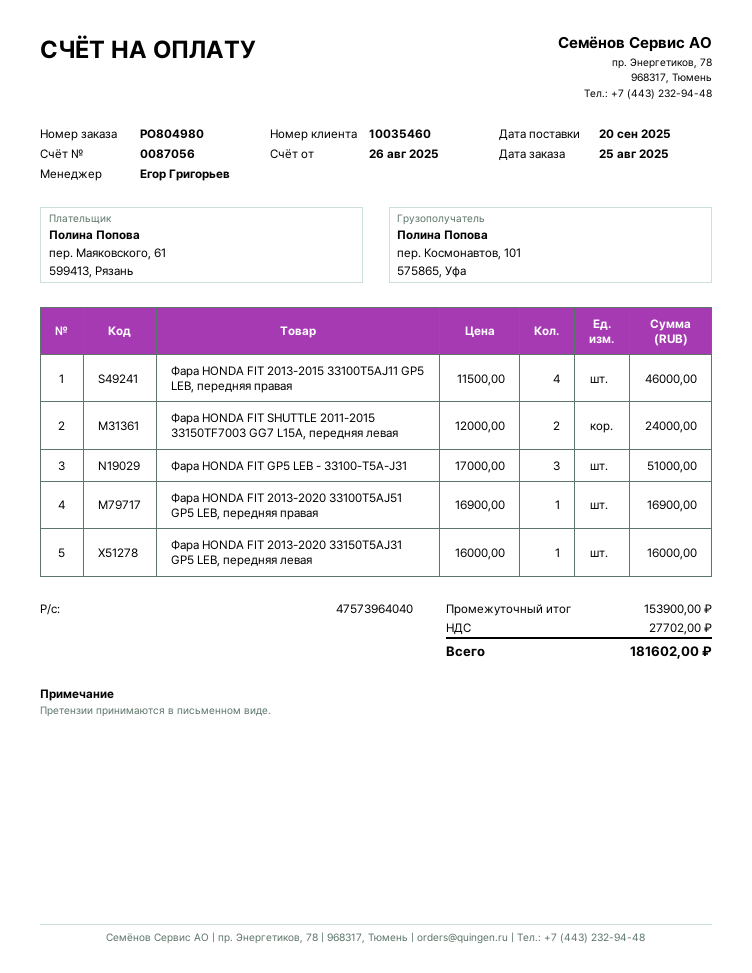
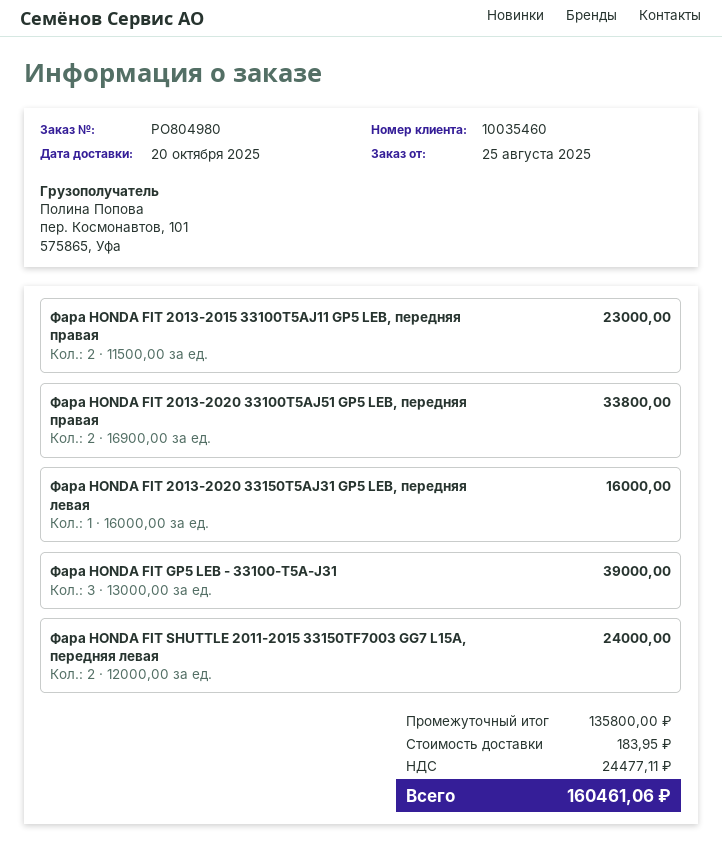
delivery date: 2025-09-20 -> 2025-10-20
Фара HONDA FIT 2013-2015 33100T5AJ11 GP5 LEB, передняя правая: 4 x 11500.00 = 46000.00 -> 2 x 11500.00 = 23000.00
Фара HONDA FIT GP5 LEB - 33100-T5A-J31: 3 x 17000.00 = 51000.00 -> 3 x 13000.00 = 39000.00
Фара HONDA FIT 2013-2020 33100T5AJ51 GP5 LEB, передняя правая: 1 x 16900.00 = 16900.00 -> 2 x 16900.00 = 33800.00
subtotal: 153900.00 -> 135800.00
shipping: none -> 183.95
tax: 27702.00 -> 24477.11
total: 181602.00 -> 160461.06

